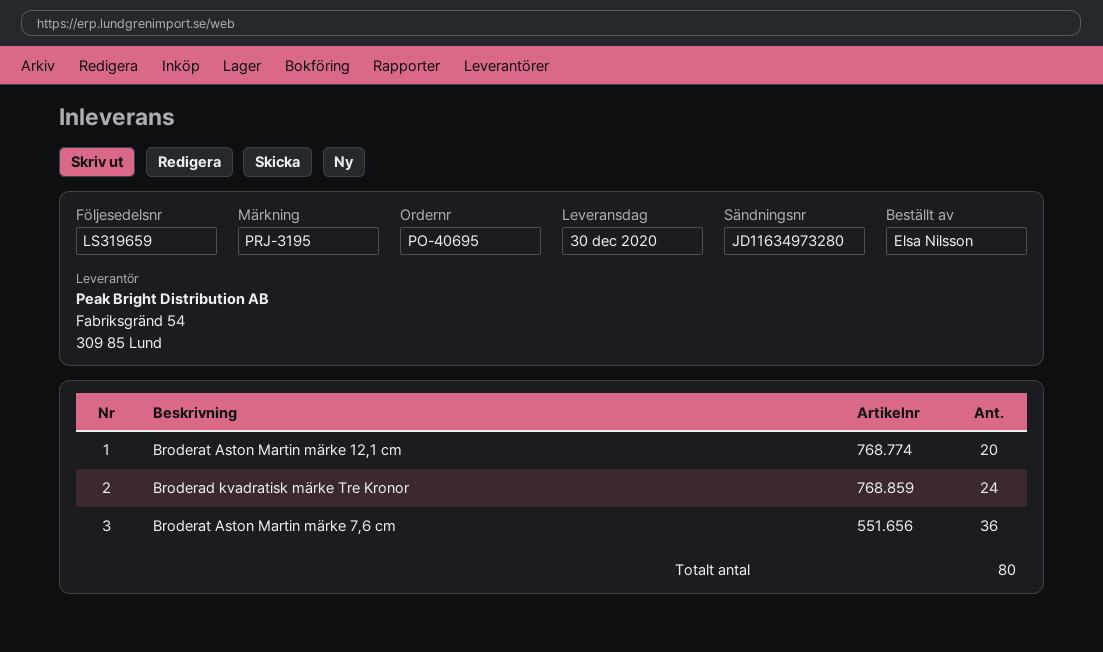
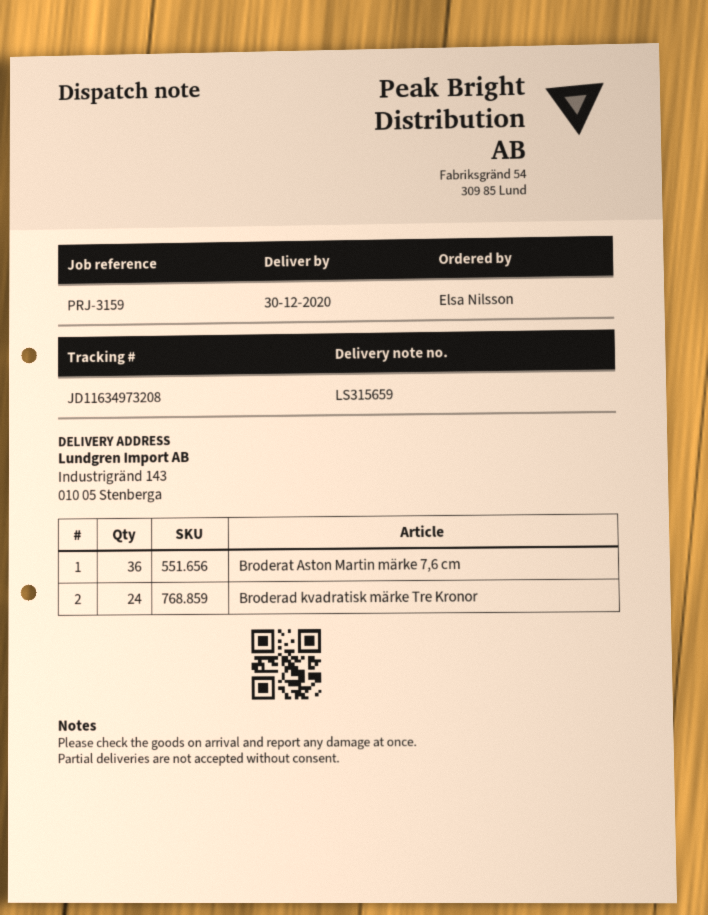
delivery note number: LS319659 -> LS315659
reference: PRJ-3195 -> PRJ-3159
tracking number: JD11634973280 -> JD11634973208
Broderat Aston Martin märke 12,1 cm: 20 -> none

